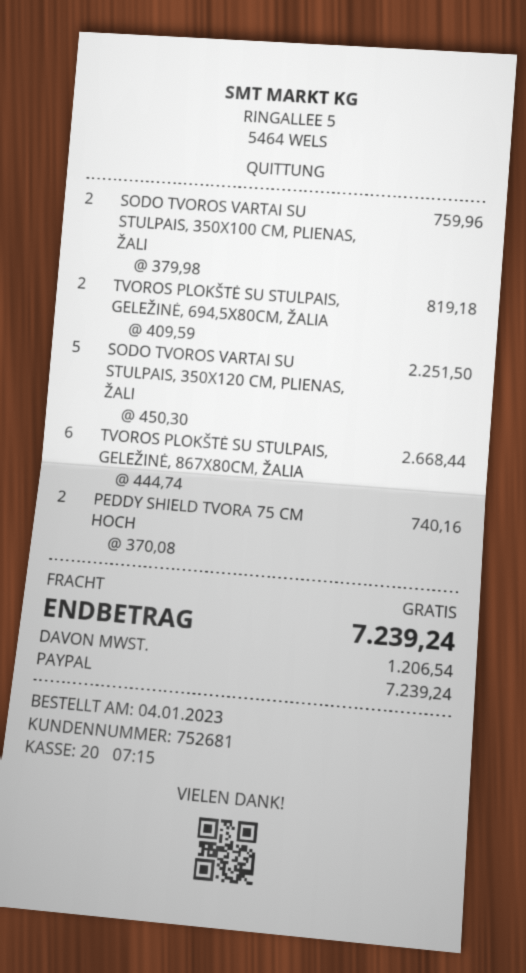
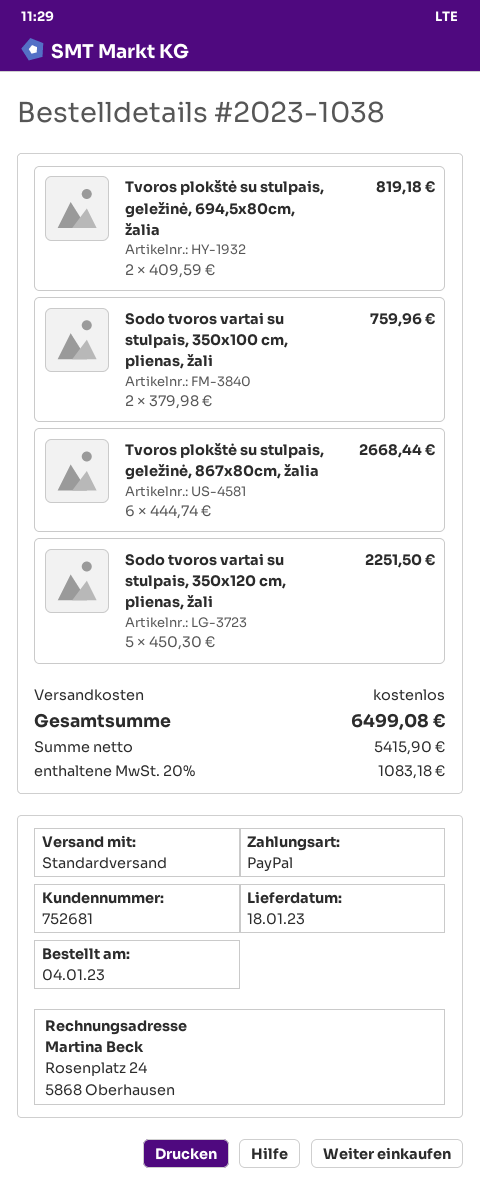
PEDDY SHIELD TVORA 75 CM HOCH: 2 x 370.08 = 740.16 -> none
tax: 1206.54 -> 1083.18
total: 7239.24 -> 6499.08

